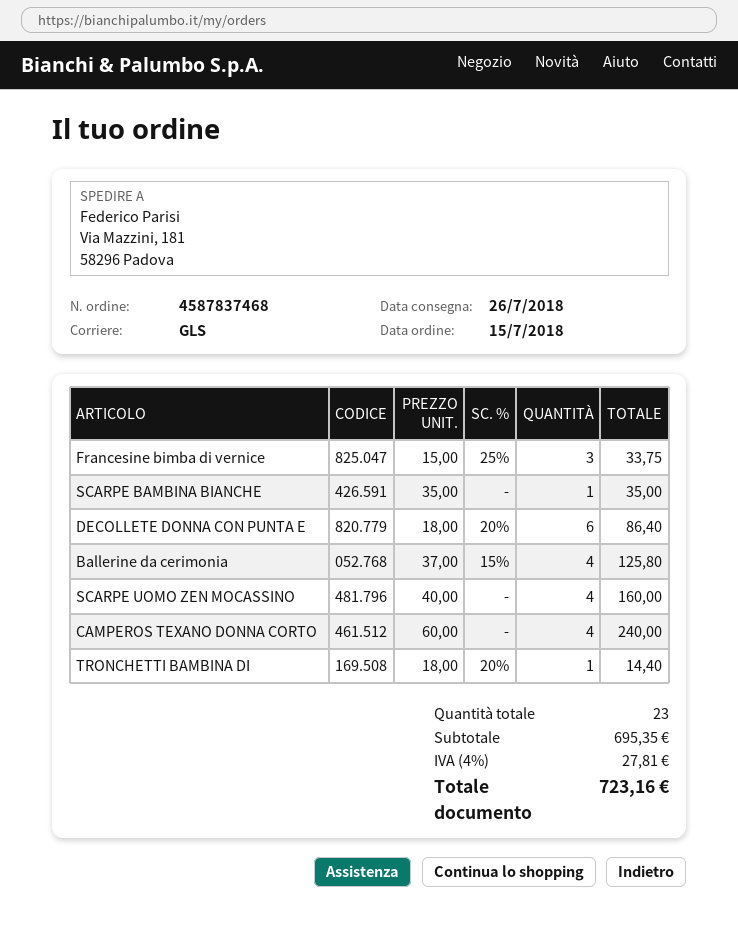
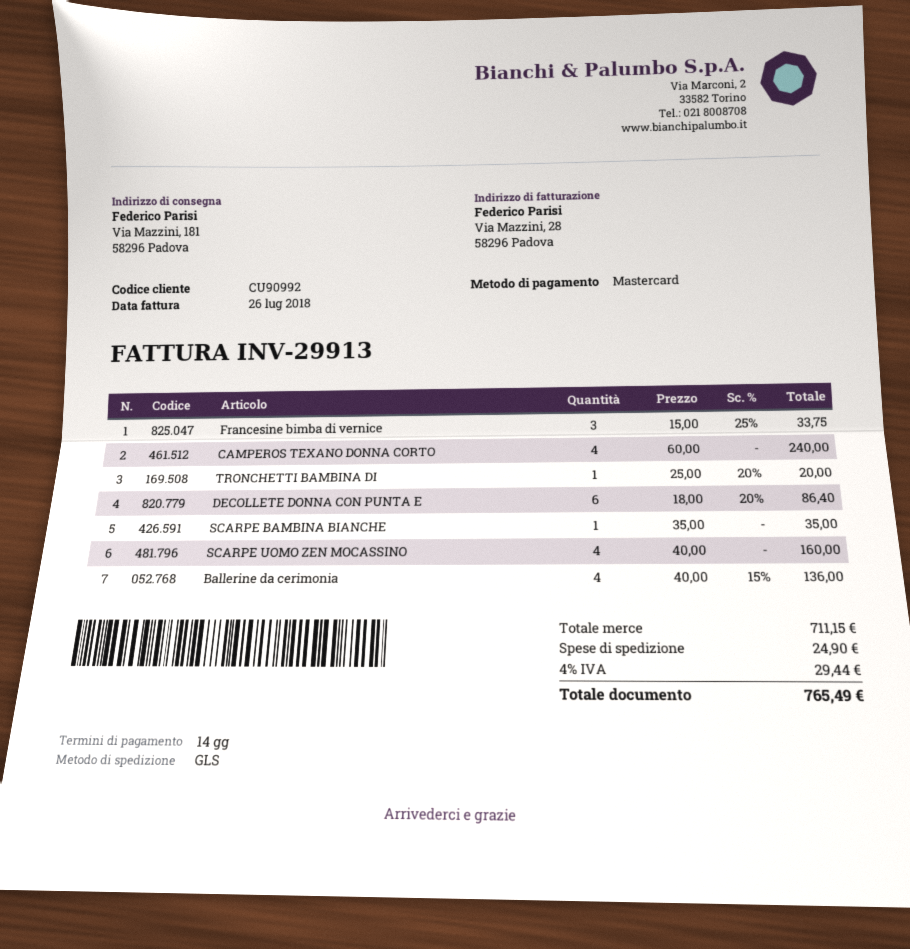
Ballerine da cerimonia: 4 x 37.00 - 15% = 125.80 -> 4 x 40.00 - 15% = 136.00
TRONCHETTI BAMBINA DI: 1 x 18.00 - 20% = 14.40 -> 1 x 25.00 - 20% = 20.00
subtotal: 695.35 -> 711.15
shipping: none -> 24.90
tax: 4% = 27.81 -> 4% = 29.44
total: 723.16 -> 765.49

